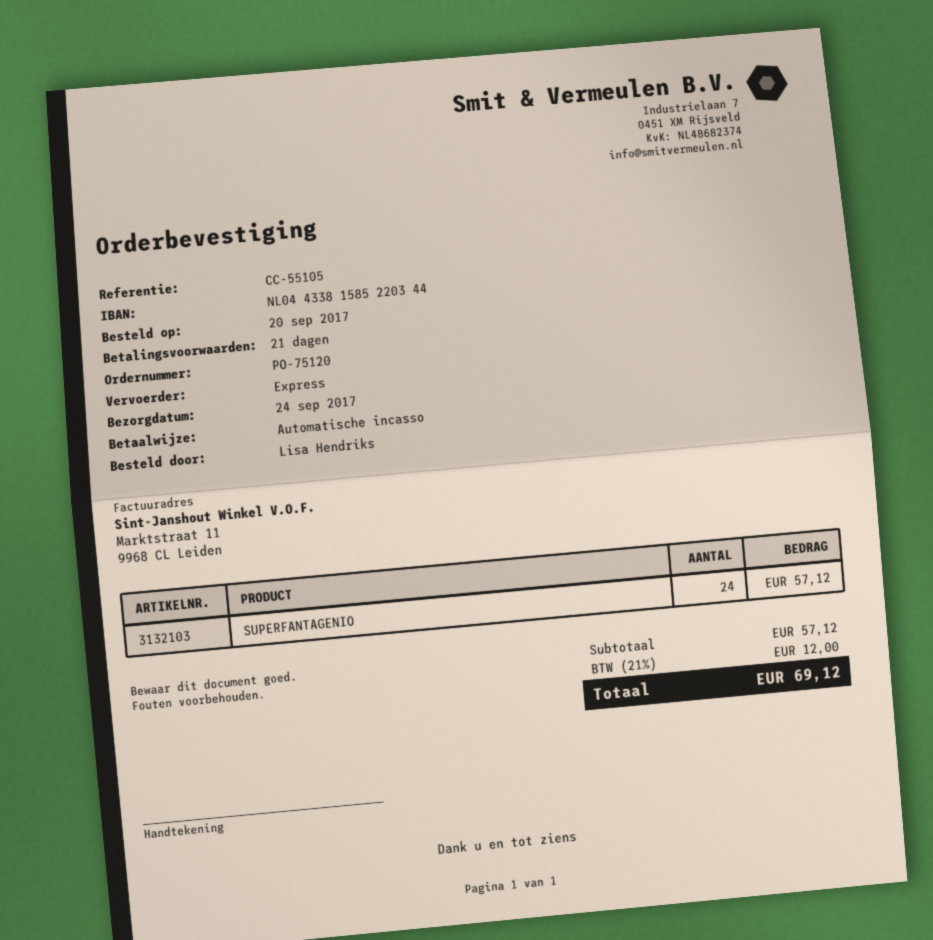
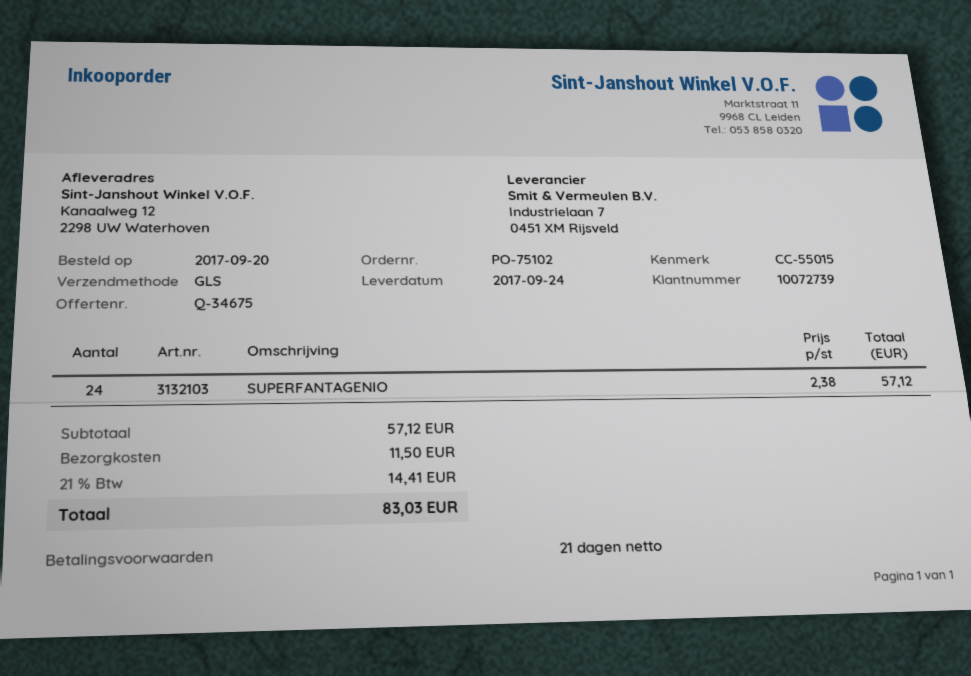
order number: PO-75120 -> PO-75102
reference: CC-55105 -> CC-55015
shipping method: express -> GLS
shipping: none -> 11.50
tax: 21% = 12.00 -> 21% = 14.41
total: 69.12 -> 83.03

